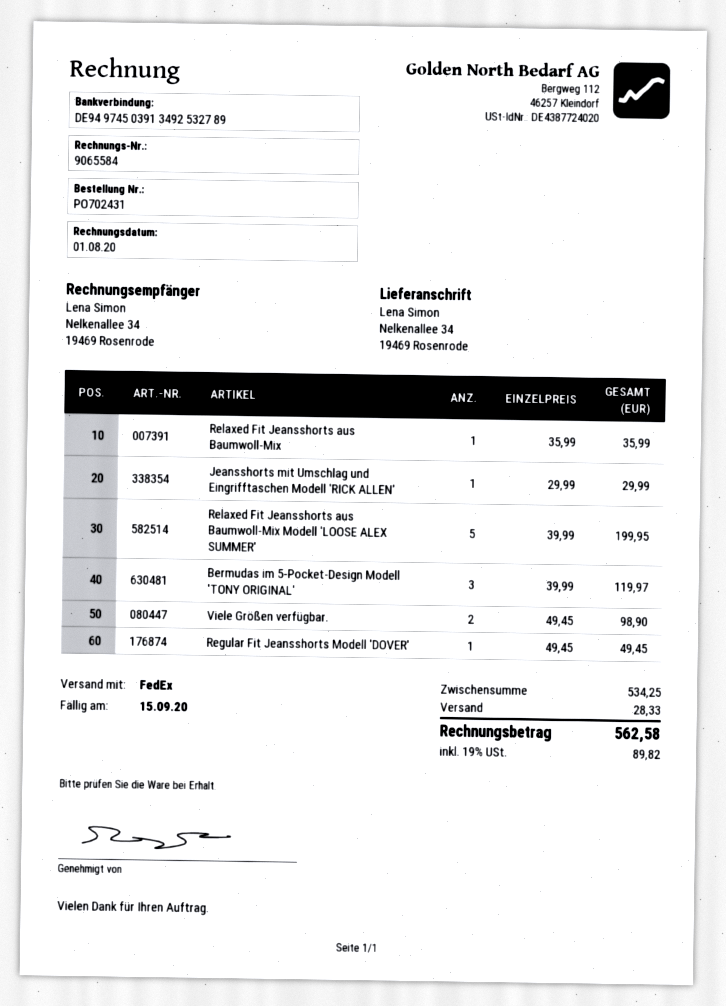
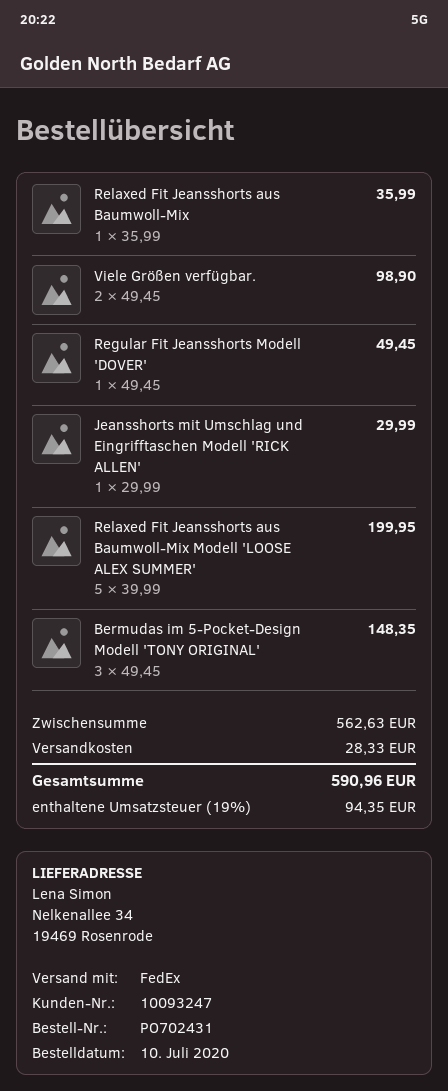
Bermudas im 5-Pocket-Design Modell 'TONY ORIGINAL': 3 x 39.99 = 119.97 -> 3 x 49.45 = 148.35
subtotal: 534.25 -> 562.63
tax: 19% = 89.82 -> 19% = 94.35
total: 562.58 -> 590.96

